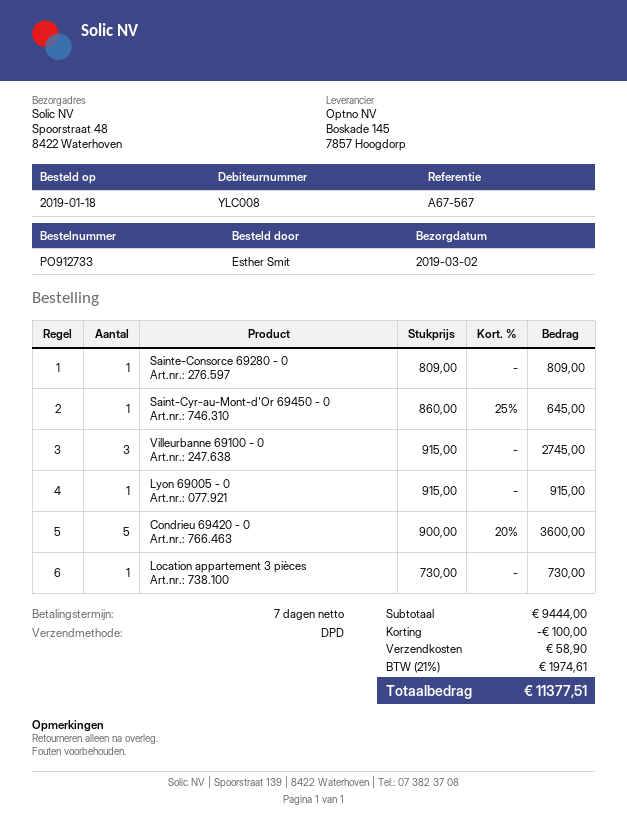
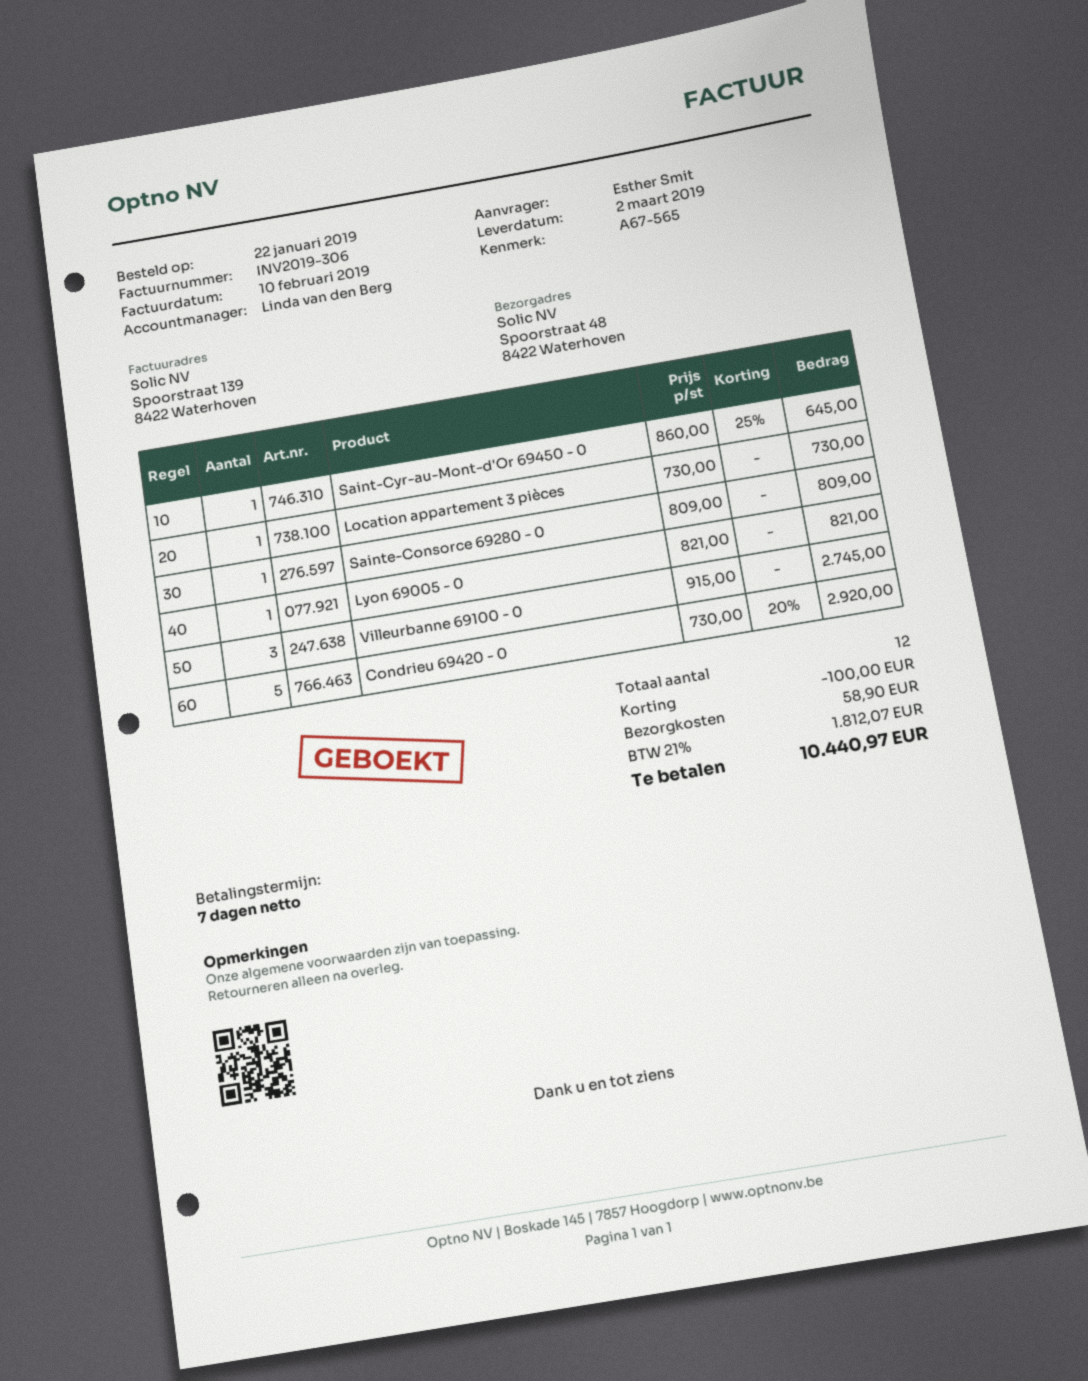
order date: 2019-01-18 -> 2019-01-22
reference: A67-567 -> A67-565
Lyon 69005 - 0: 1 x 915.00 = 915.00 -> 1 x 821.00 = 821.00
Condrieu 69420 - 0: 5 x 900.00 - 20% = 3600.00 -> 5 x 730.00 - 20% = 2920.00
tax: 21% = 1974.61 -> 21% = 1812.07
total: 11377.51 -> 10440.97

